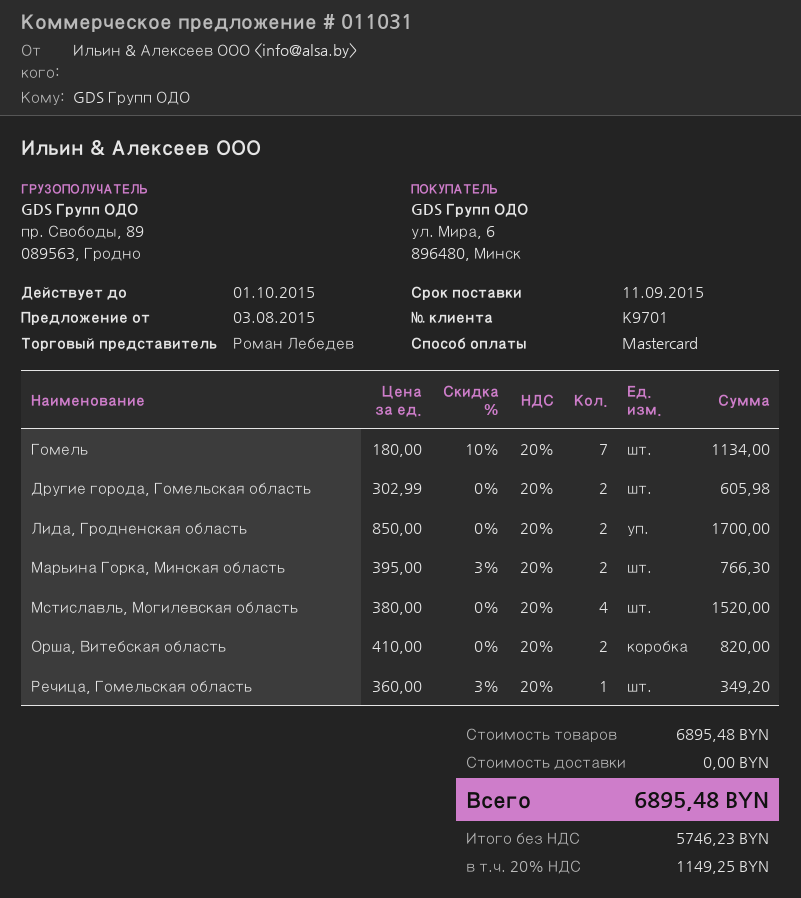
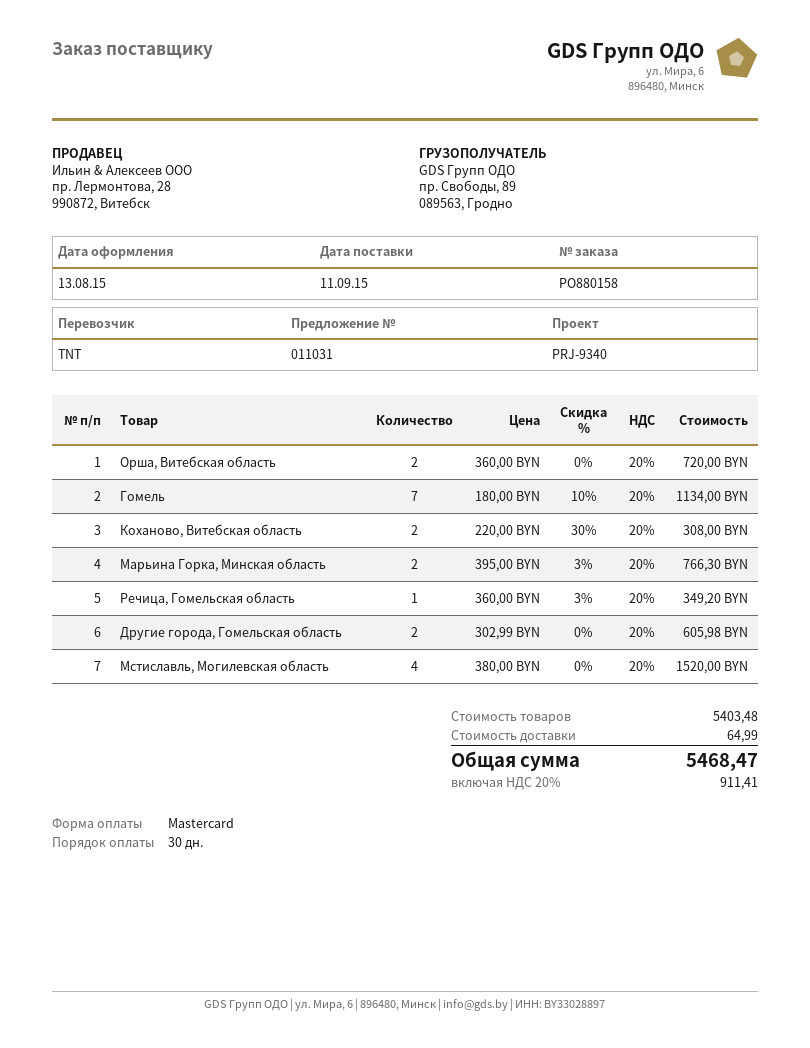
Лида, Гродненская область: 2 x 850.00 = 1700.00 -> none
Орша, Витебская область: 2 x 410.00 = 820.00 -> 2 x 360.00 = 720.00
Коханово, Витебская область: none -> 2 x 220.00 - 30% = 308.00
subtotal: 6895.48 -> 5403.48
shipping: 0.00 -> 64.99
tax: 20% = 1149.25 -> 20% = 911.41
total: 6895.48 -> 5468.47

